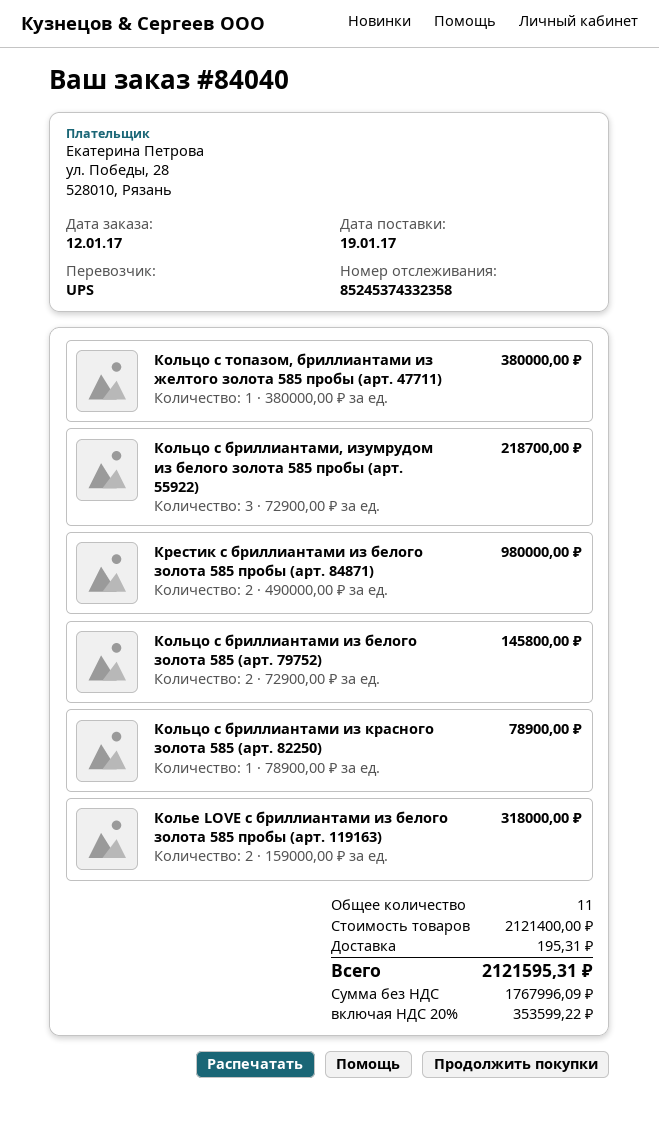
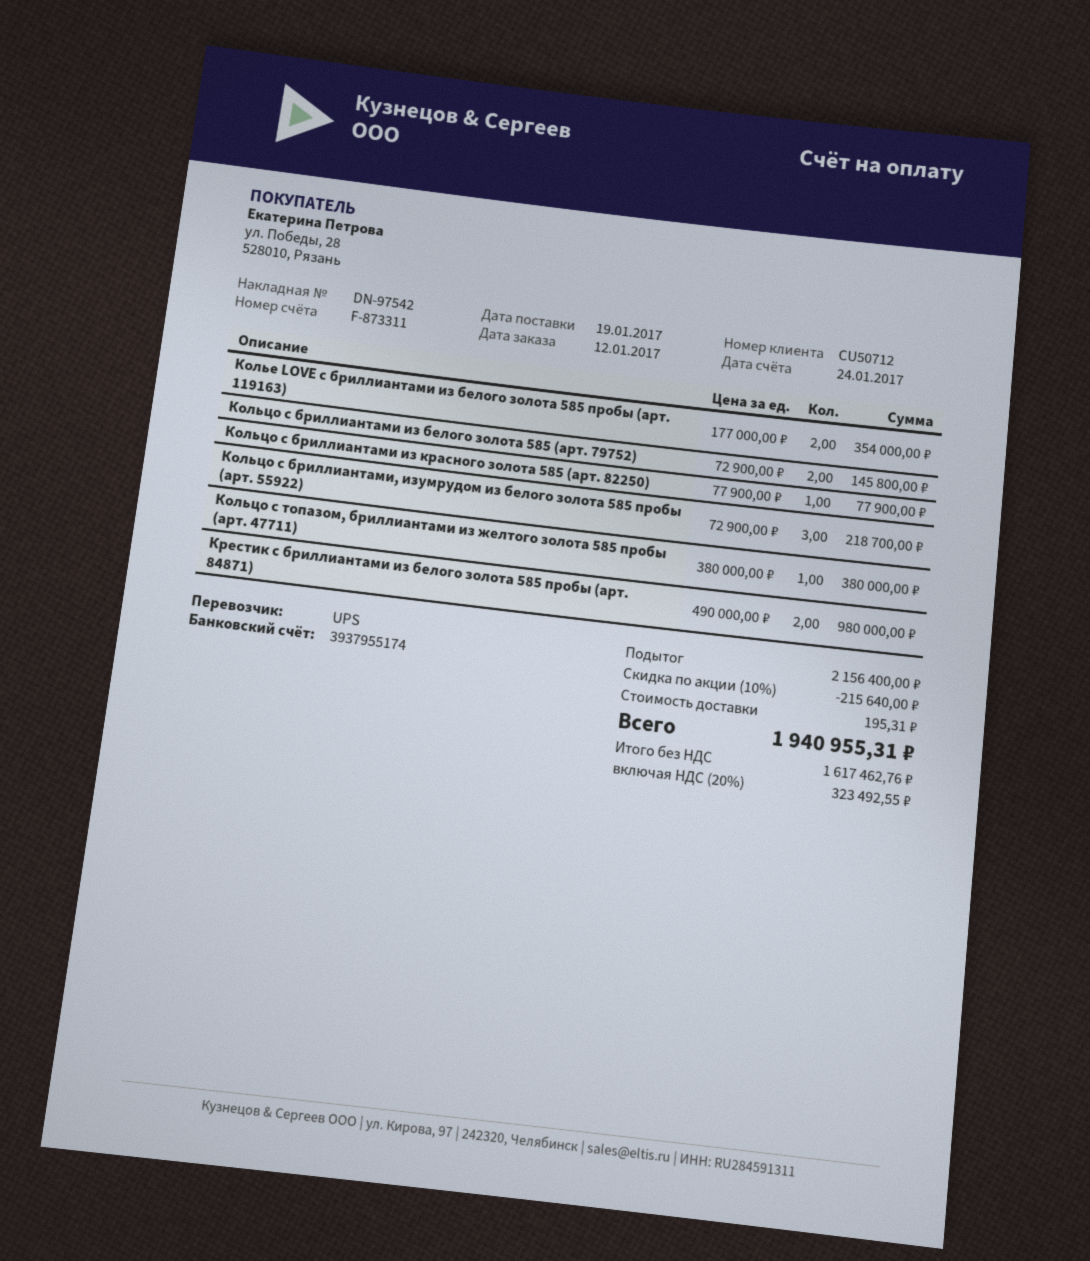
Кольцо с бриллиантами из красного золота 585 (арт. 82250): 1 x 78900.00 = 78900.00 -> 1 x 77900.00 = 77900.00
Колье LOVE с бриллиантами из белого золота 585 пробы (арт. 119163): 2 x 159000.00 = 318000.00 -> 2 x 177000.00 = 354000.00
subtotal: 2121400.00 -> 2156400.00
discount: none -> 10% = 215640.00
net: 1767996.09 -> 1617462.76
tax: 20% = 353599.22 -> 20% = 323492.55
total: 2121595.31 -> 1940955.31

